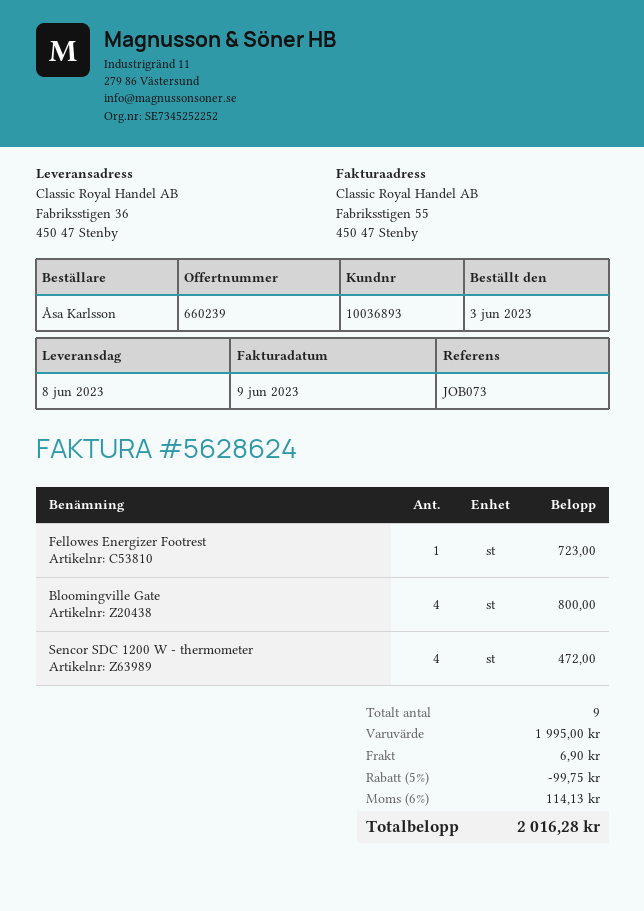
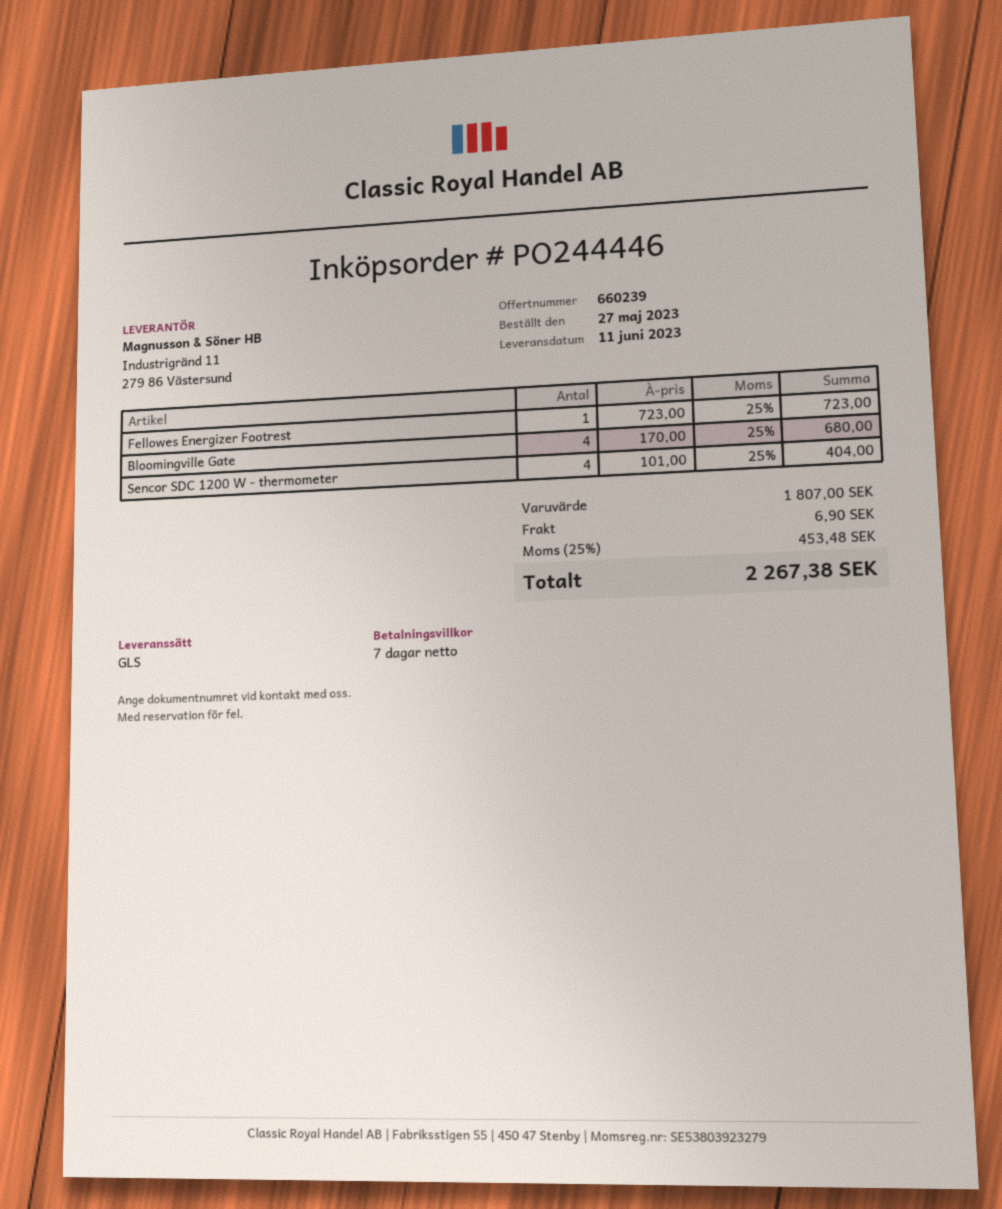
order date: 2023-06-03 -> 2023-05-27
delivery date: 2023-06-08 -> 2023-06-11
Bloomingville Gate: 4 for 800.00 -> 4 for 680.00
Sencor SDC 1200 W - thermometer: 4 for 472.00 -> 4 for 404.00
subtotal: 1995.00 -> 1807.00
discount: 5% = 99.75 -> none
tax: 6% = 114.13 -> 25% = 453.48
total: 2016.28 -> 2267.38

